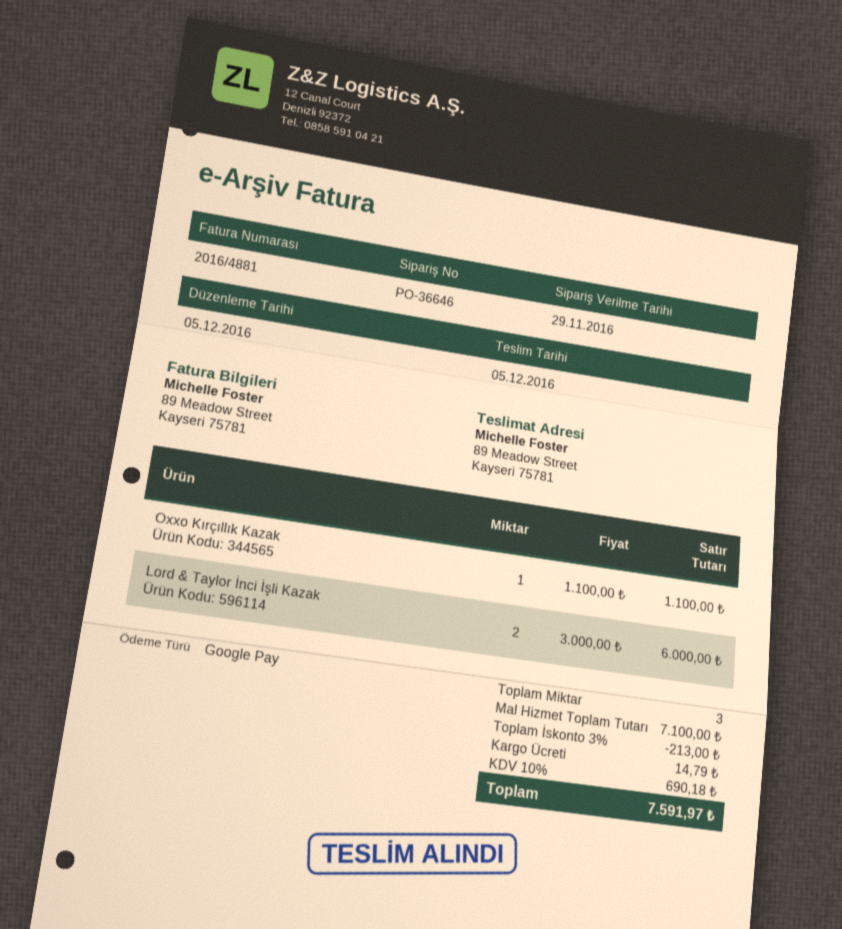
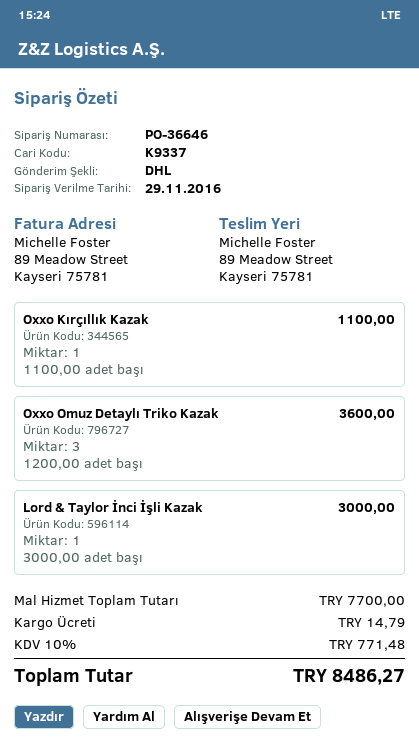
Lord & Taylor İnci İşli Kazak: 2 x 3000.00 = 6000.00 -> 1 x 3000.00 = 3000.00
Oxxo Omuz Detaylı Triko Kazak: none -> 3 x 1200.00 = 3600.00
subtotal: 7100.00 -> 7700.00
discount: 3% = 213.00 -> none
tax: 10% = 690.18 -> 10% = 771.48
total: 7591.97 -> 8486.27

